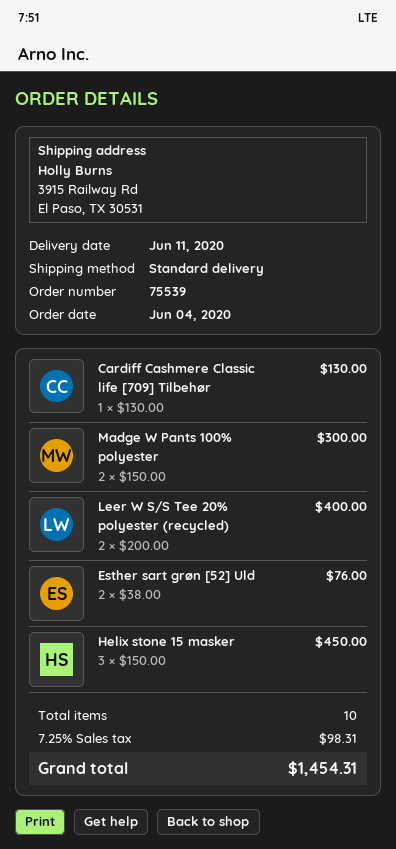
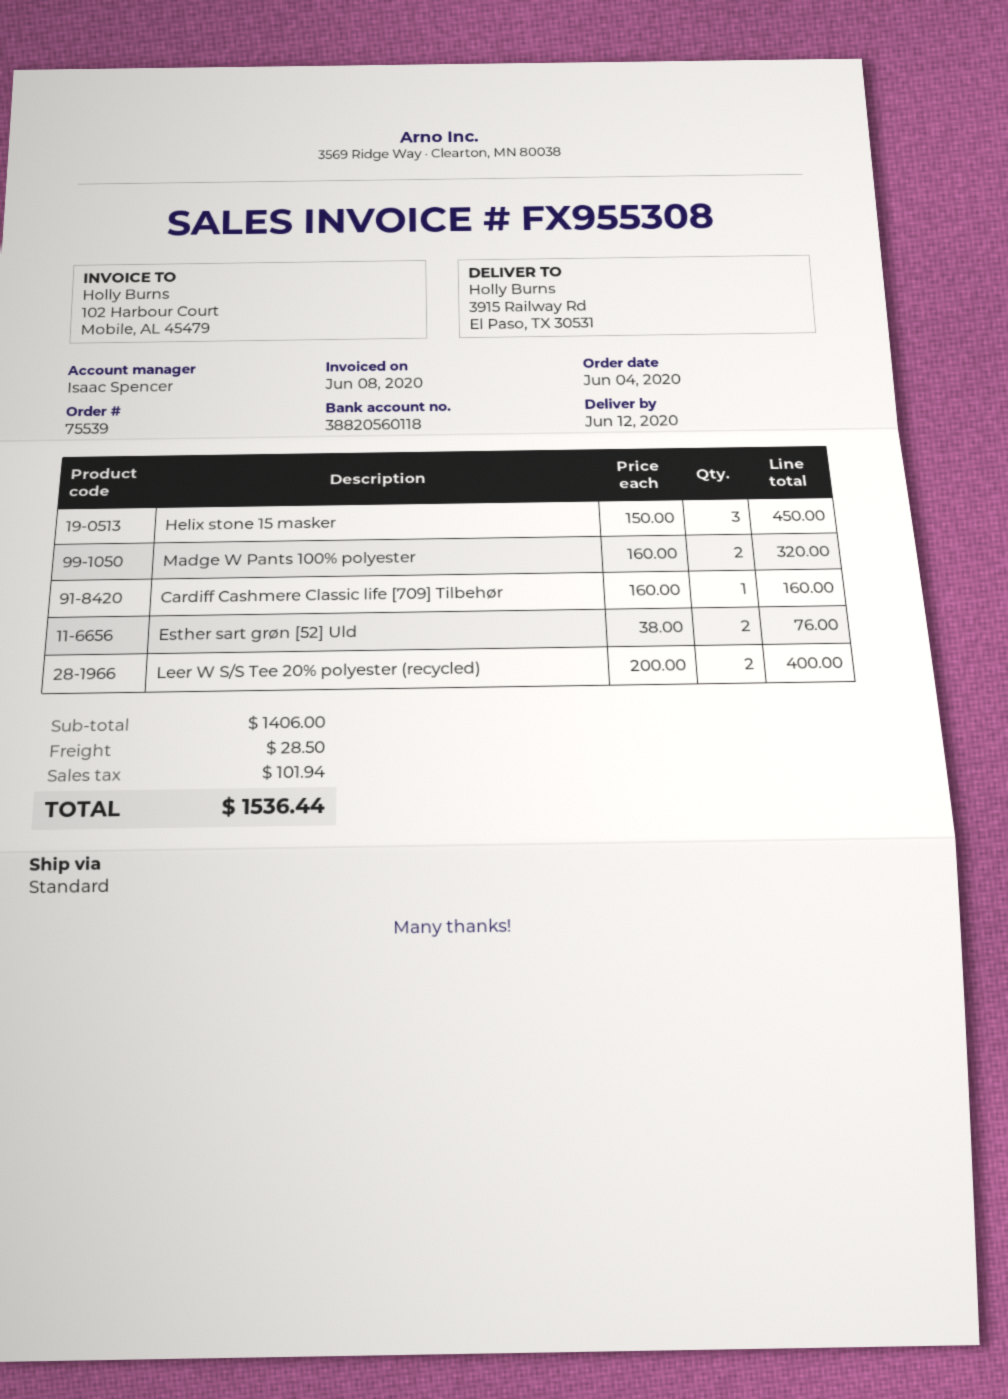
delivery date: 2020-06-11 -> 2020-06-12
Cardiff Cashmere Classic life [709] Tilbehør: 1 x 130.00 = 130.00 -> 1 x 160.00 = 160.00
Madge W Pants 100% polyester: 2 x 150.00 = 300.00 -> 2 x 160.00 = 320.00
shipping: none -> 28.50
tax: 98.31 -> 101.94
total: 1454.31 -> 1536.44

